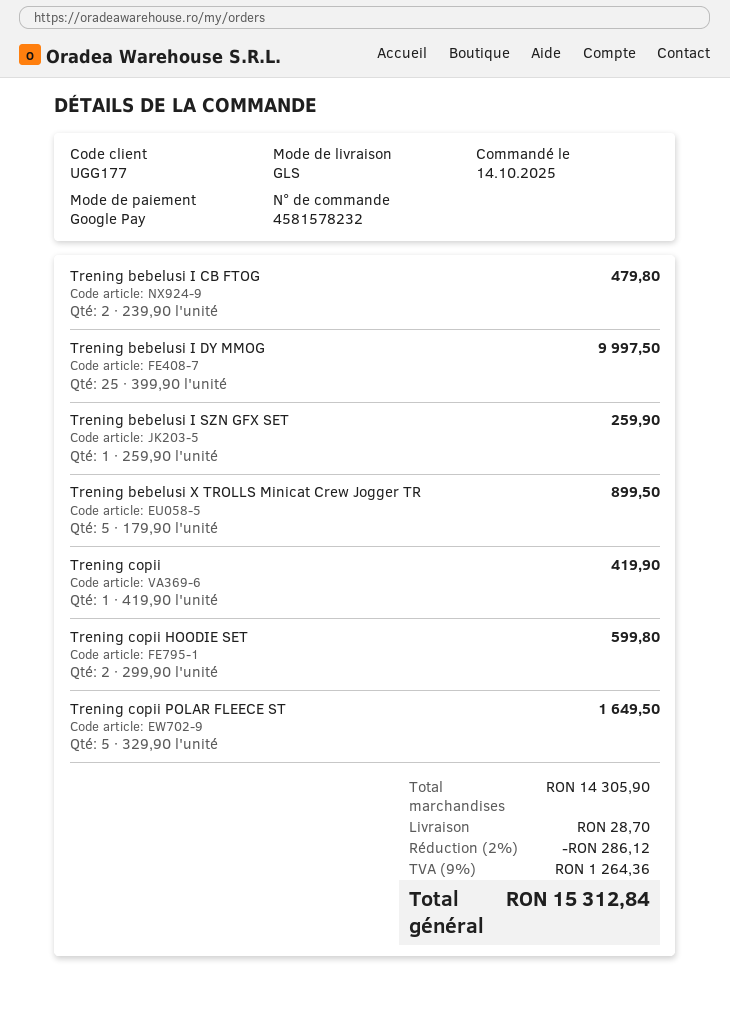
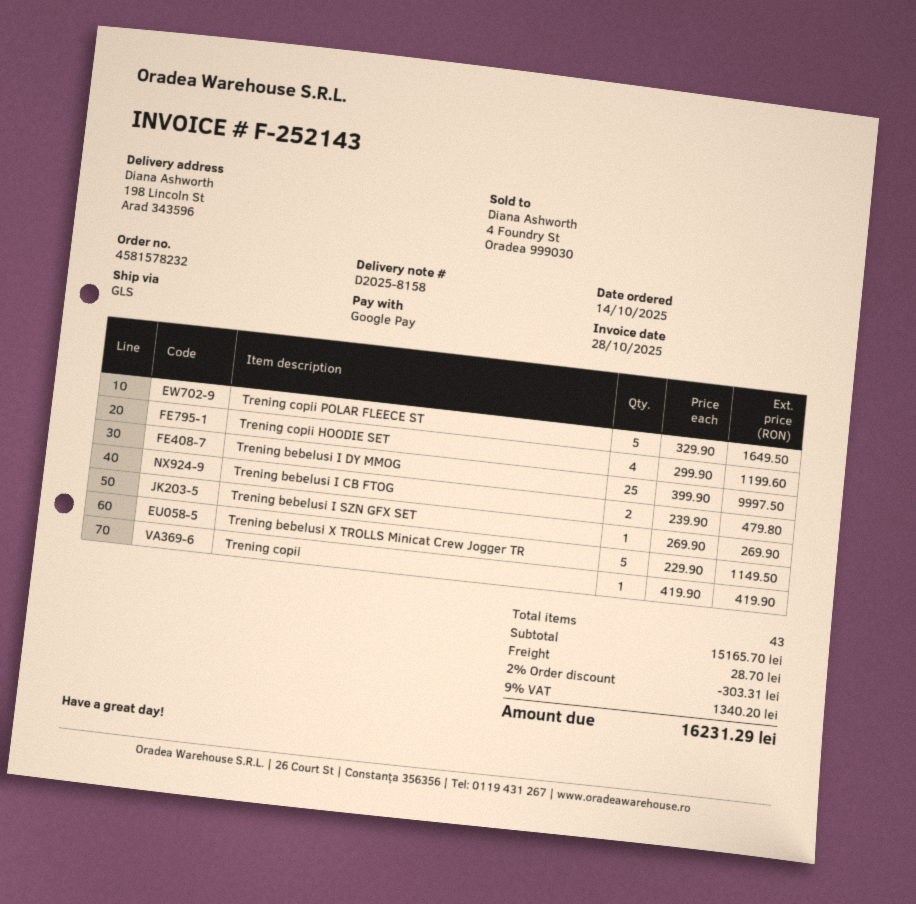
Trening bebelusi I SZN GFX SET: 1 x 259.90 = 259.90 -> 1 x 269.90 = 269.90
Trening bebelusi X TROLLS Minicat Crew Jogger TR: 5 x 179.90 = 899.50 -> 5 x 229.90 = 1149.50
Trening copii HOODIE SET: 2 x 299.90 = 599.80 -> 4 x 299.90 = 1199.60
subtotal: 14305.90 -> 15165.70
discount: 2% = 286.12 -> 2% = 303.31
tax: 9% = 1264.36 -> 9% = 1340.20
total: 15312.84 -> 16231.29

